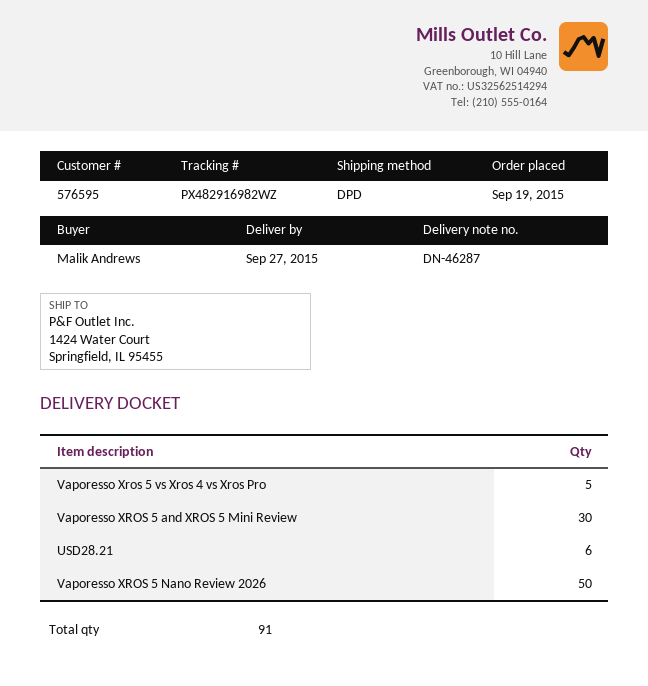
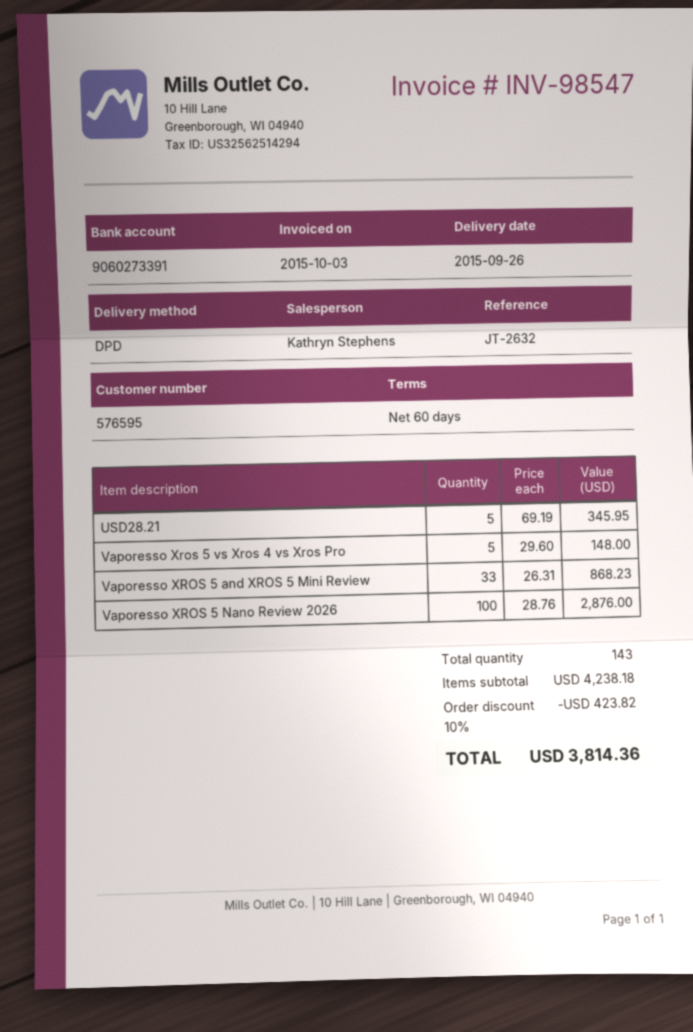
delivery date: 2015-09-27 -> 2015-09-26
Vaporesso XROS 5 and XROS 5 Mini Review: 30 -> 33
USD28.21: 6 -> 5
Vaporesso XROS 5 Nano Review 2026: 50 -> 100
total quantity: 91 -> 143

